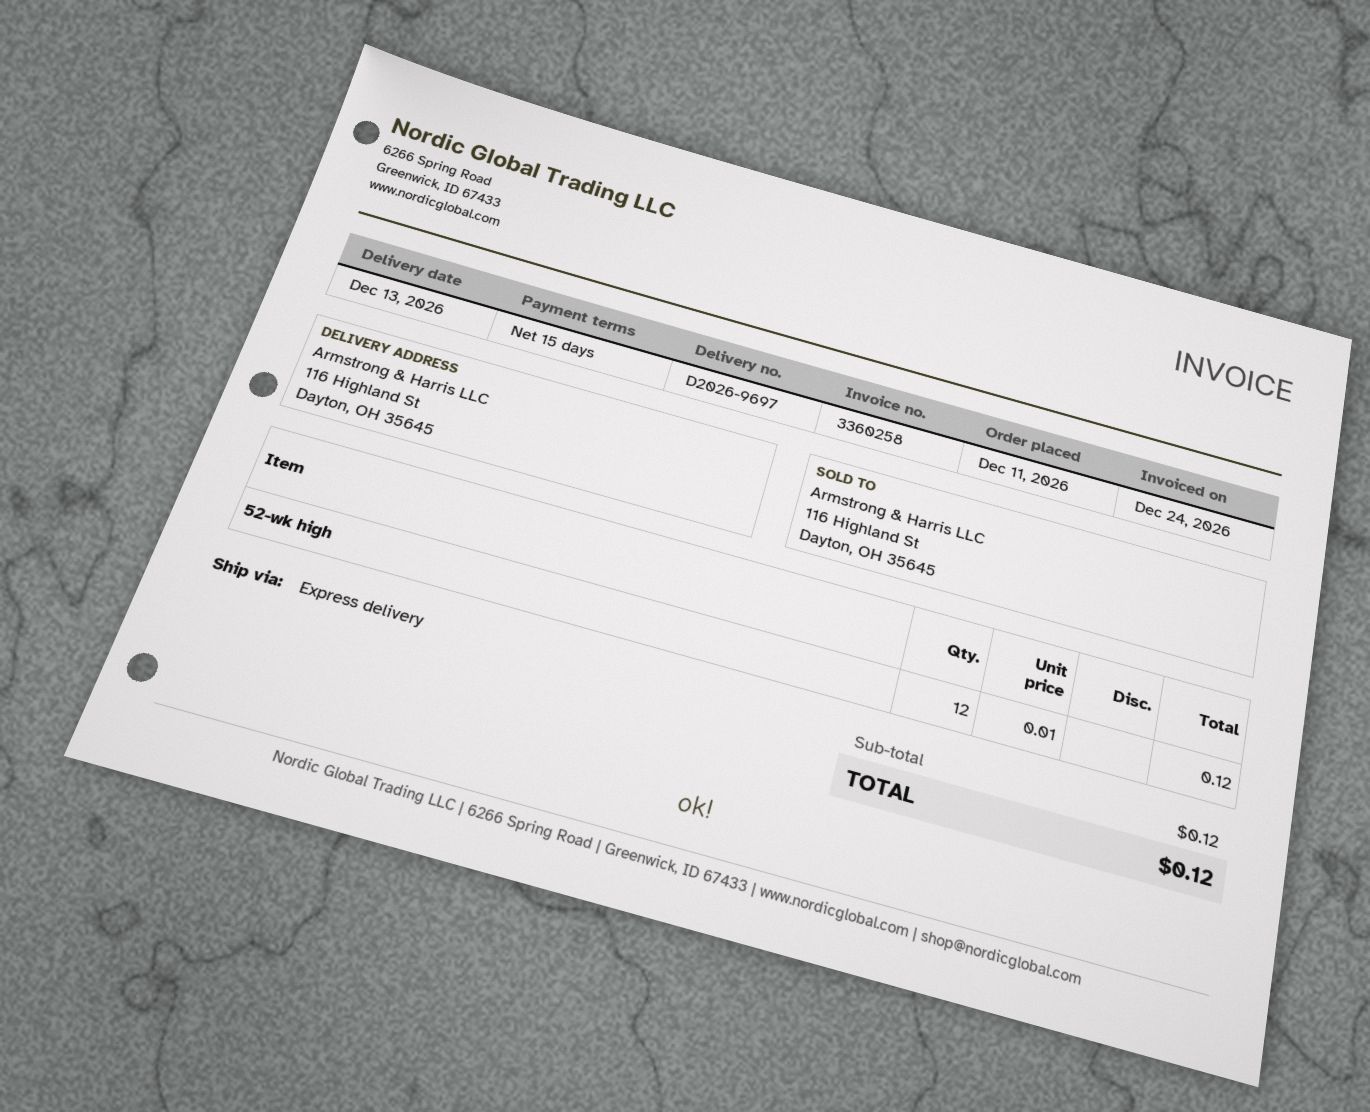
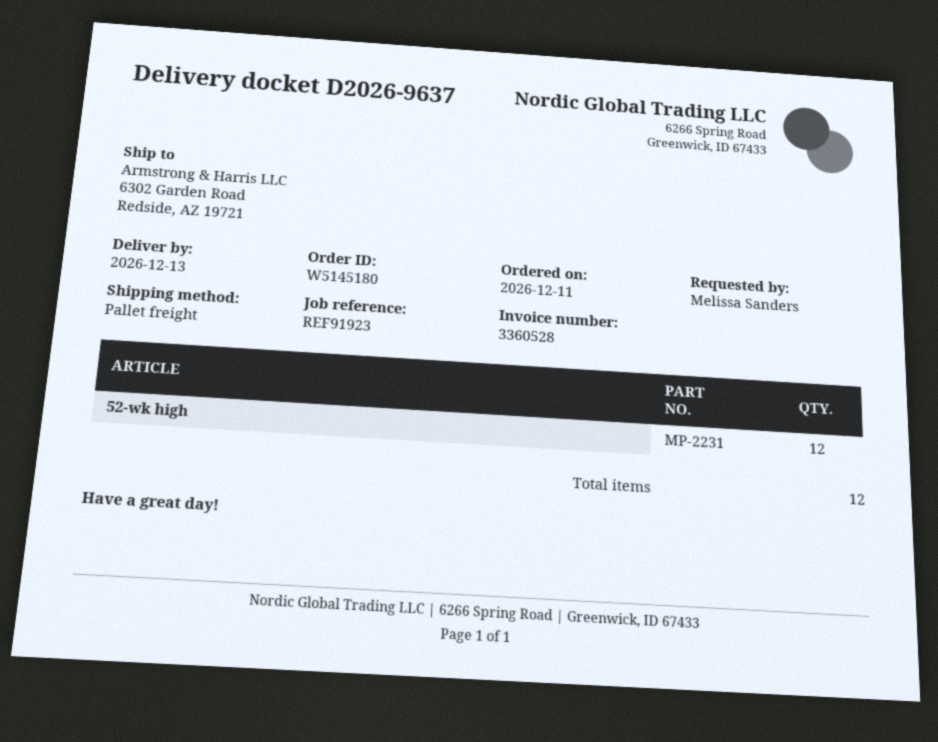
delivery note number: D2026-9697 -> D2026-9637
invoice number: 3360258 -> 3360528
shipping method: express -> pallet freight
ship to: 116 Highland St, Dayton, OH 35645 -> 6302 Garden Road, Redside, AZ 19721

